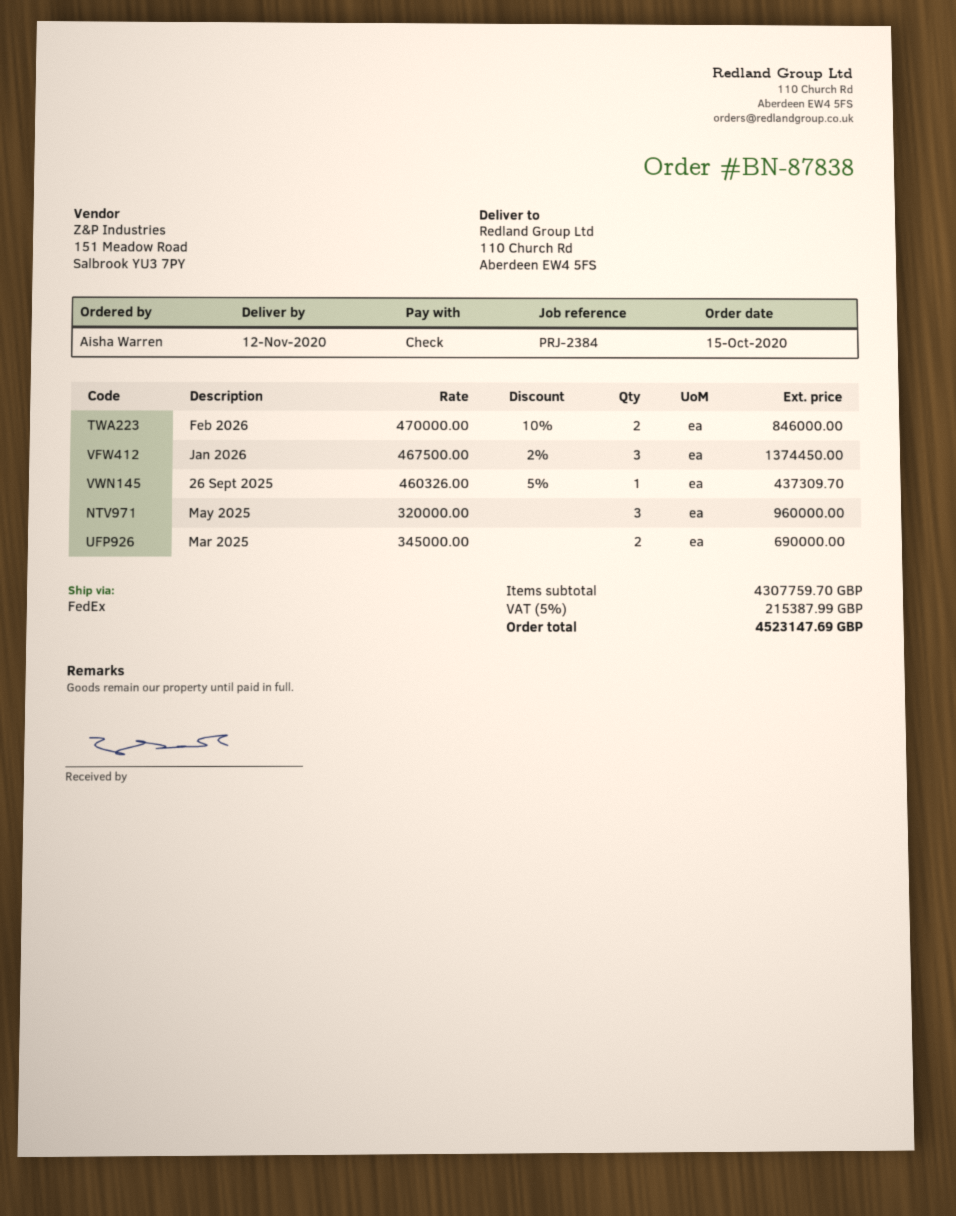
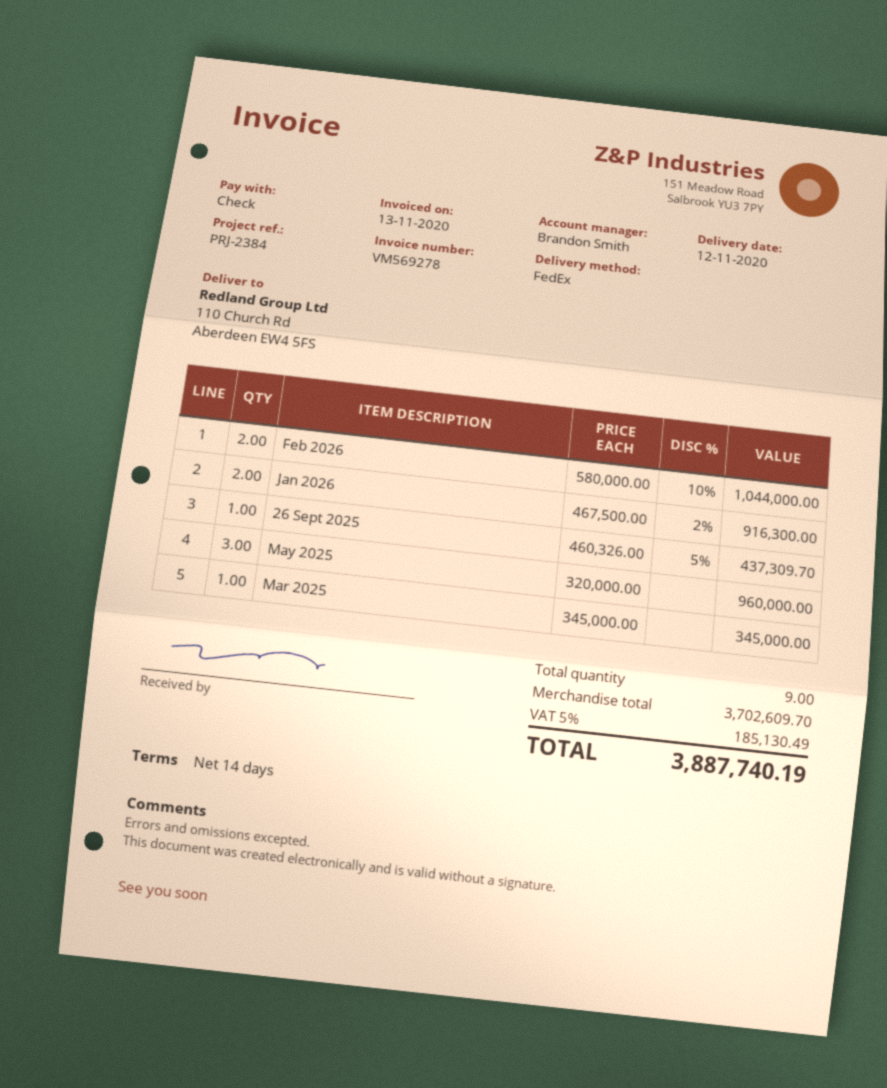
Feb 2026: 2 x 470000.00 - 10% = 846000.00 -> 2 x 580000.00 - 10% = 1044000.00
Jan 2026: 3 x 467500.00 - 2% = 1374450.00 -> 2 x 467500.00 - 2% = 916300.00
Mar 2025: 2 x 345000.00 = 690000.00 -> 1 x 345000.00 = 345000.00
subtotal: 4307759.70 -> 3702609.70
tax: 5% = 215387.99 -> 5% = 185130.49
total: 4523147.69 -> 3887740.19

